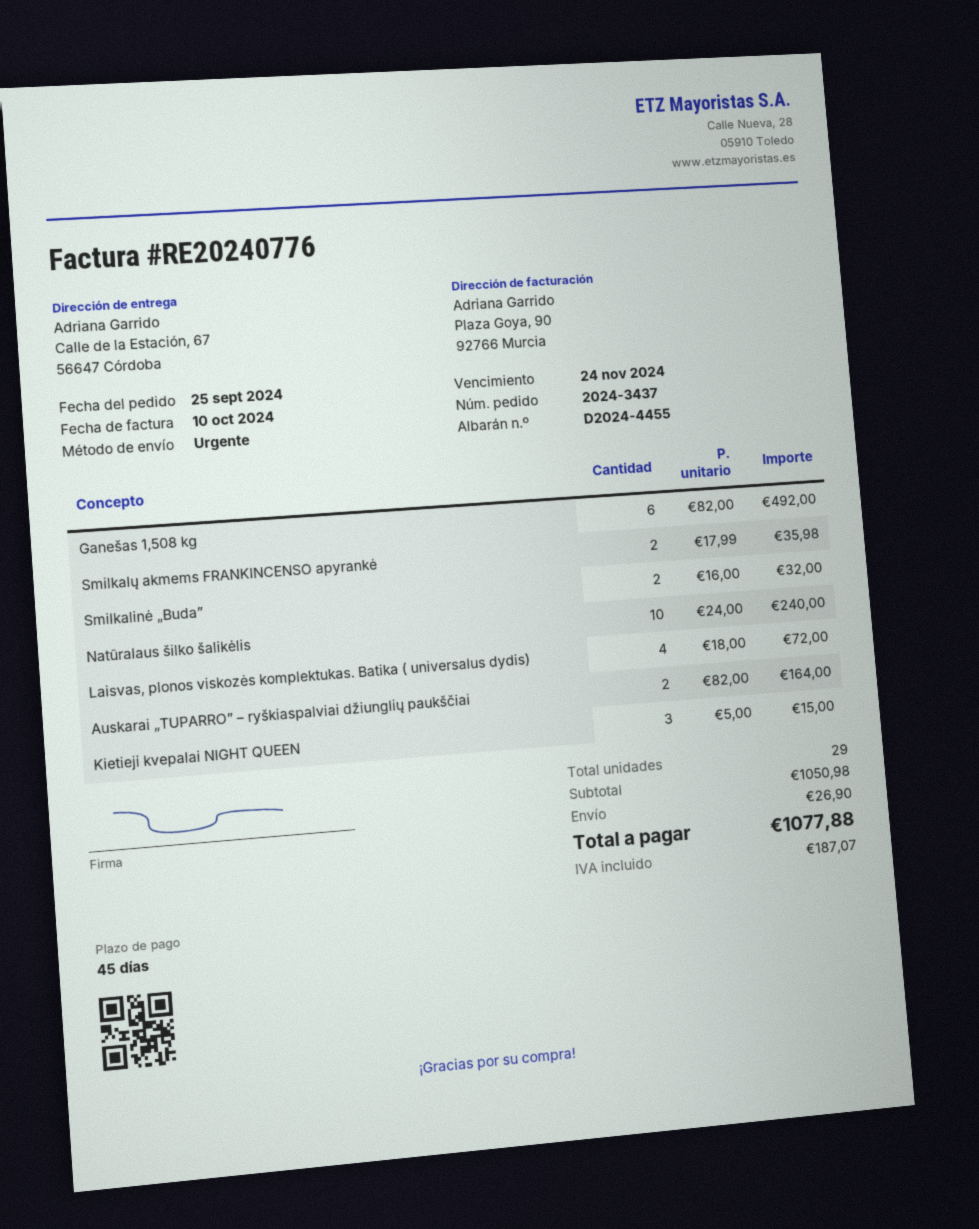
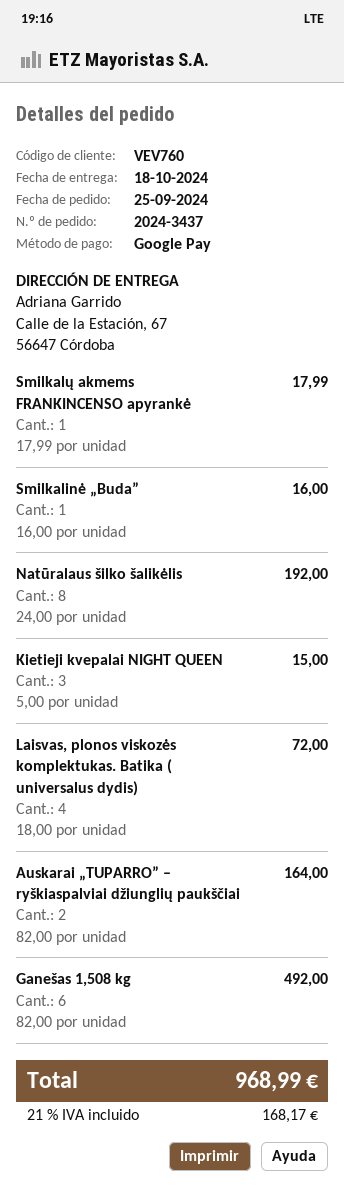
Smilkalų akmems FRANKINCENSO apyrankė: 2 x 17.99 = 35.98 -> 1 x 17.99 = 17.99
Smilkalinė „Buda”: 2 x 16.00 = 32.00 -> 1 x 16.00 = 16.00
Natūralaus šilko šalikėlis: 10 x 24.00 = 240.00 -> 8 x 24.00 = 192.00
shipping: 26.90 -> none
tax: 187.07 -> 168.17
total: 1077.88 -> 968.99

